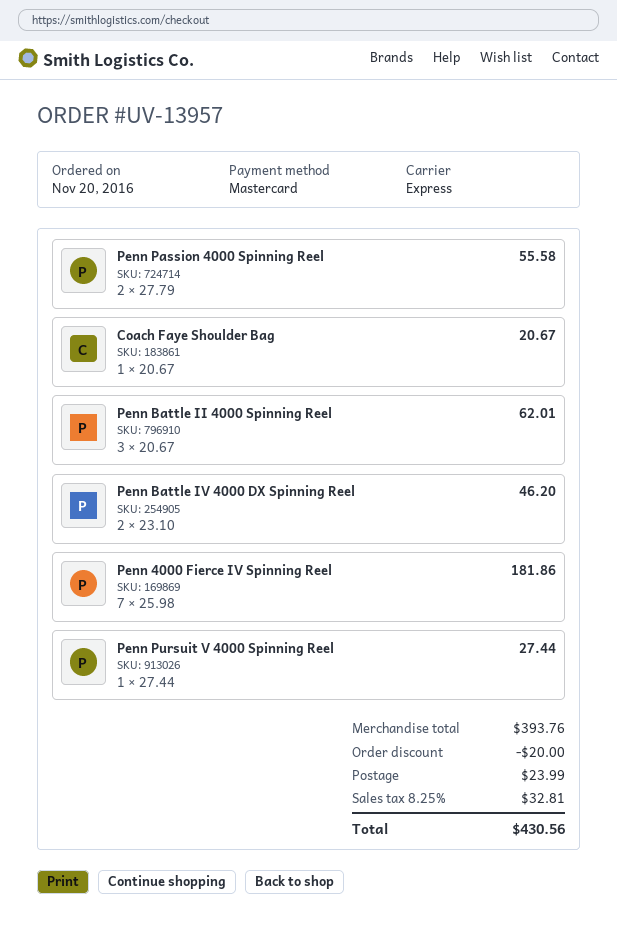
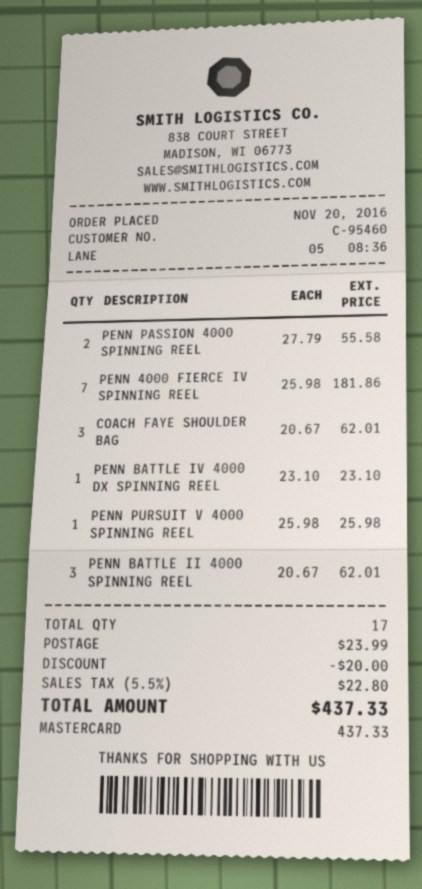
Coach Faye Shoulder Bag: 1 x 20.67 = 20.67 -> 3 x 20.67 = 62.01
Penn Battle IV 4000 DX Spinning Reel: 2 x 23.10 = 46.20 -> 1 x 23.10 = 23.10
Penn Pursuit V 4000 Spinning Reel: 1 x 27.44 = 27.44 -> 1 x 25.98 = 25.98
tax: 8.25% = 32.81 -> 5.5% = 22.80
total: 430.56 -> 437.33

